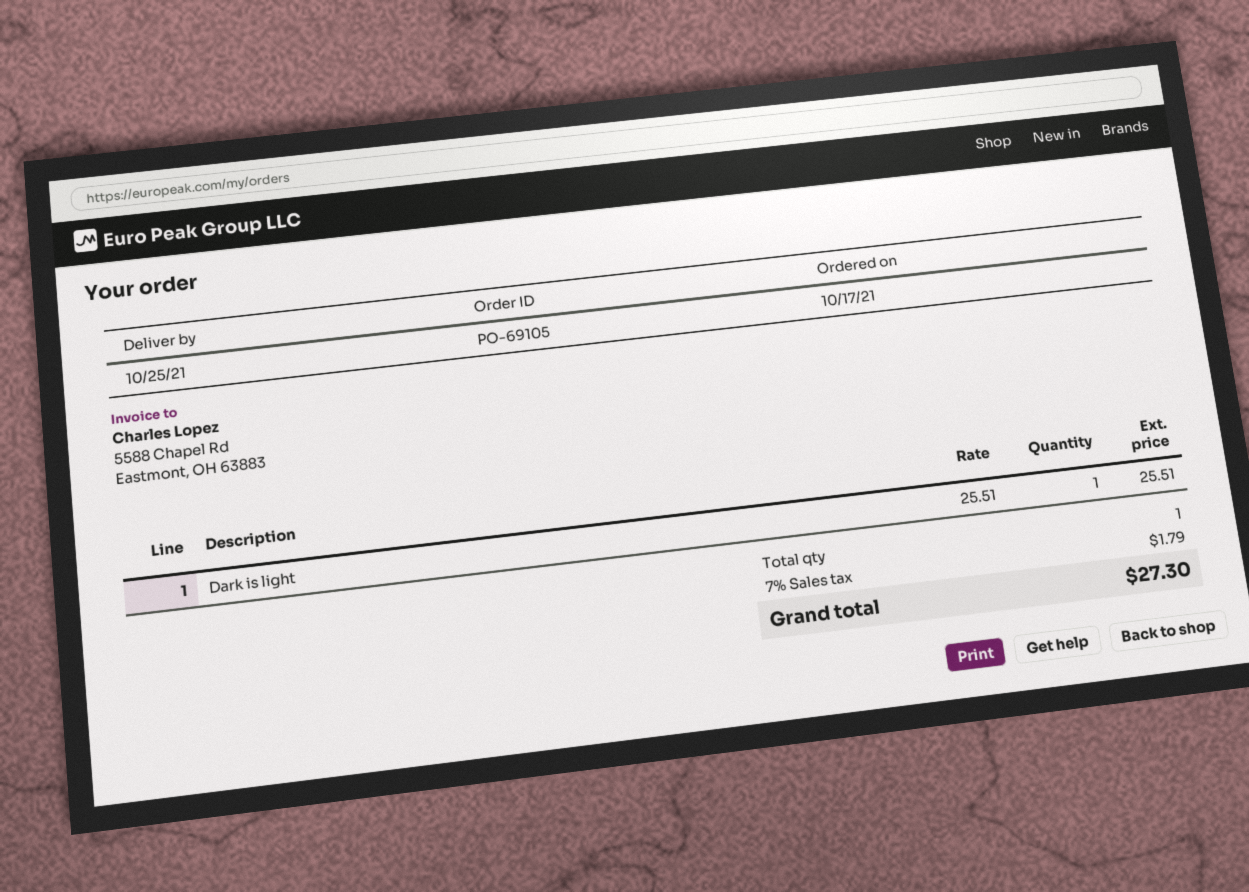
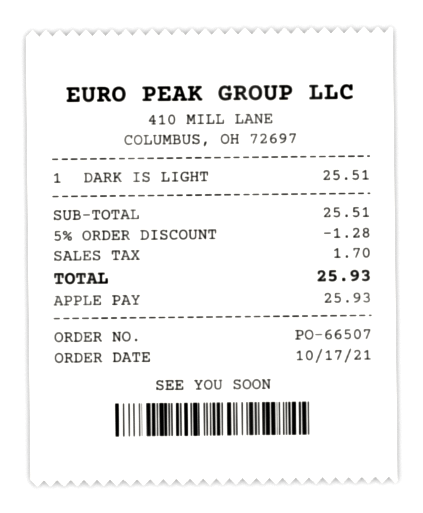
order number: PO-69105 -> PO-66507
discount: none -> 5% = 1.28
tax: 1.79 -> 1.70
total: 27.30 -> 25.93

